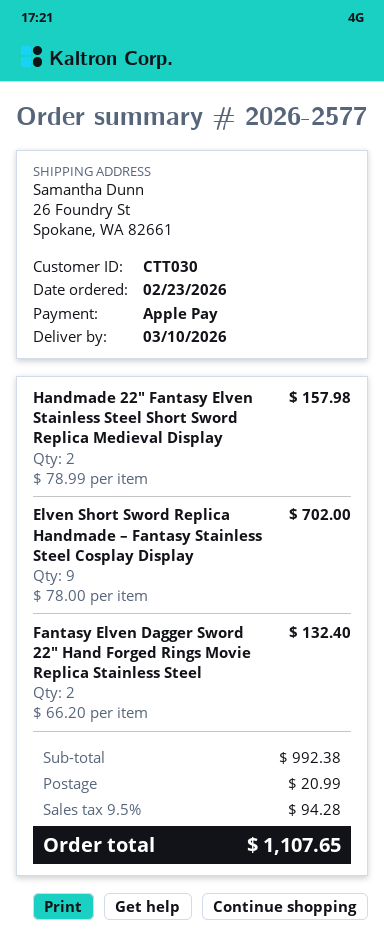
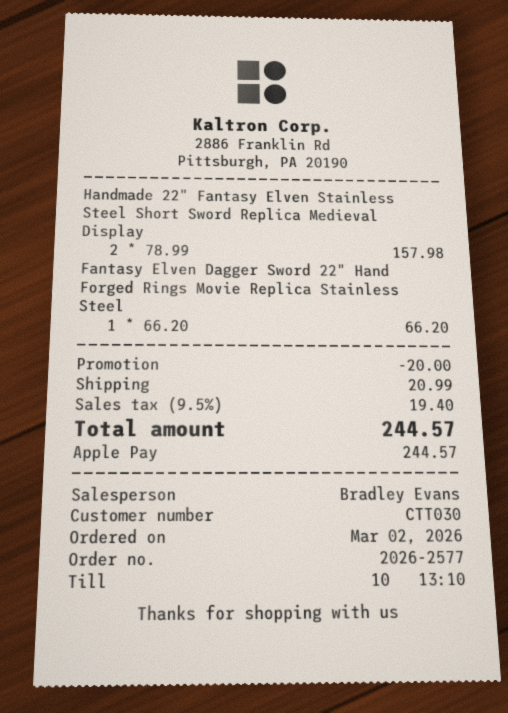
order date: 2026-02-23 -> 2026-03-02
Elven Short Sword Replica Handmade – Fantasy Stainless Steel Cosplay Display: 9 x 78.00 = 702.00 -> none
Fantasy Elven Dagger Sword 22" Hand Forged Rings Movie Replica Stainless Steel: 2 x 66.20 = 132.40 -> 1 x 66.20 = 66.20
discount: none -> 20.00
tax: 9.5% = 94.28 -> 9.5% = 19.40
total: 1107.65 -> 244.57

